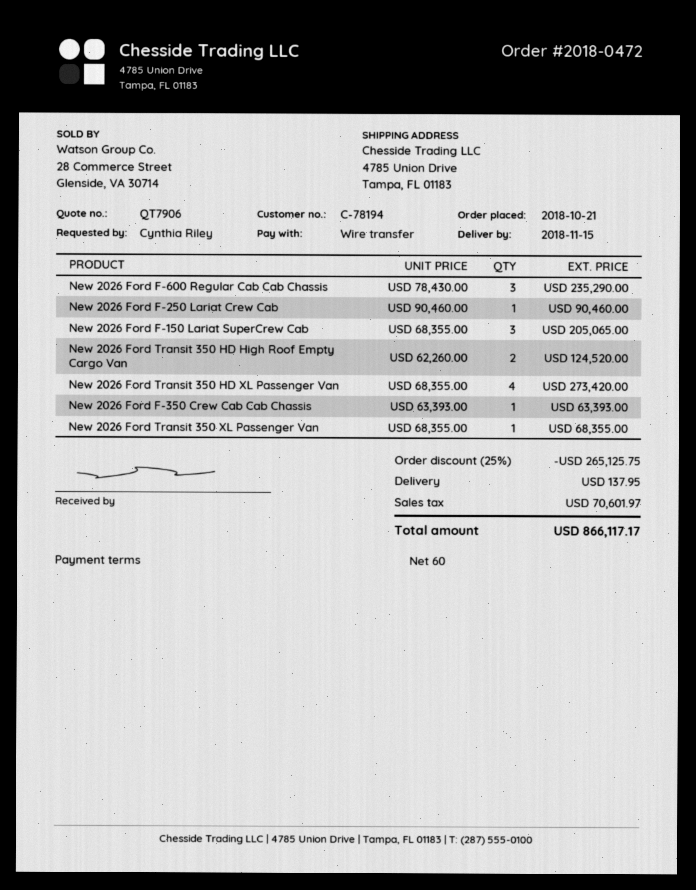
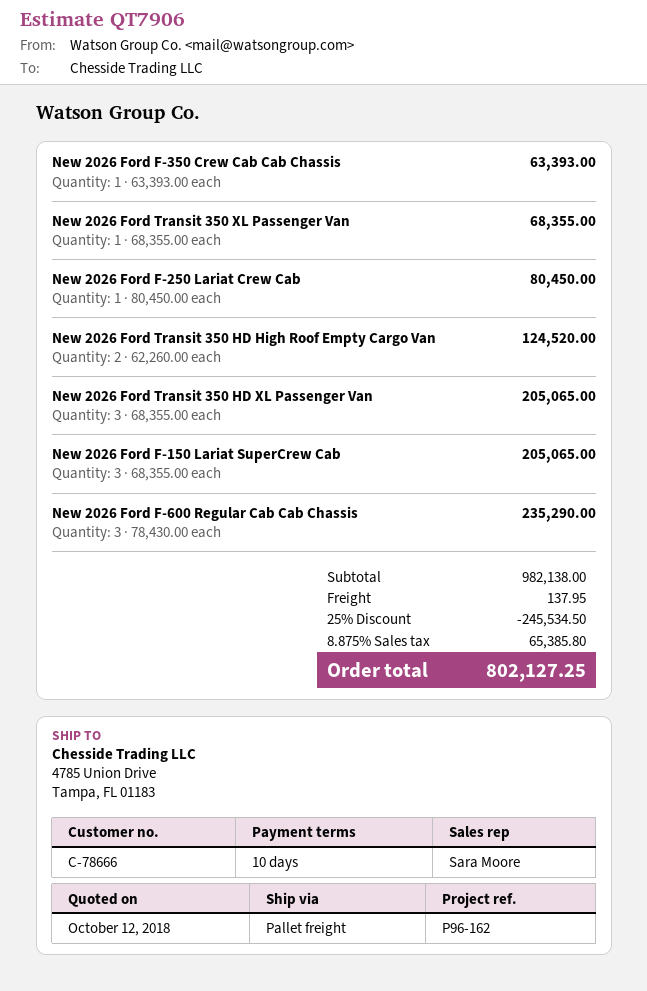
payment terms: 60 days -> 10 days
customer number: C-78194 -> C-78666
New 2026 Ford F-250 Lariat Crew Cab: 1 x 90460.00 = 90460.00 -> 1 x 80450.00 = 80450.00
New 2026 Ford Transit 350 HD XL Passenger Van: 4 x 68355.00 = 273420.00 -> 3 x 68355.00 = 205065.00
discount: 25% = 265125.75 -> 25% = 245534.50
tax: 70601.97 -> 65385.80
total: 866117.17 -> 802127.25

